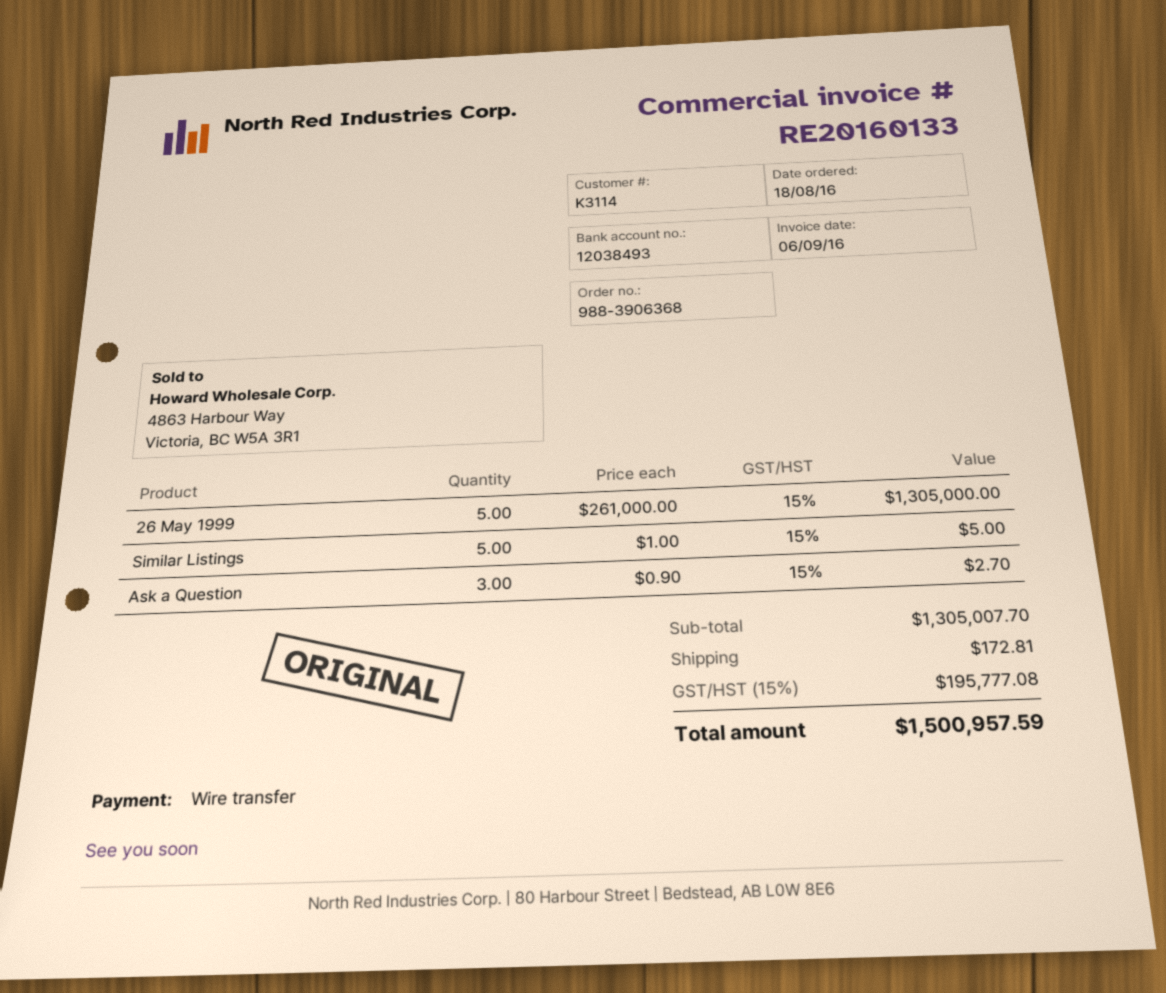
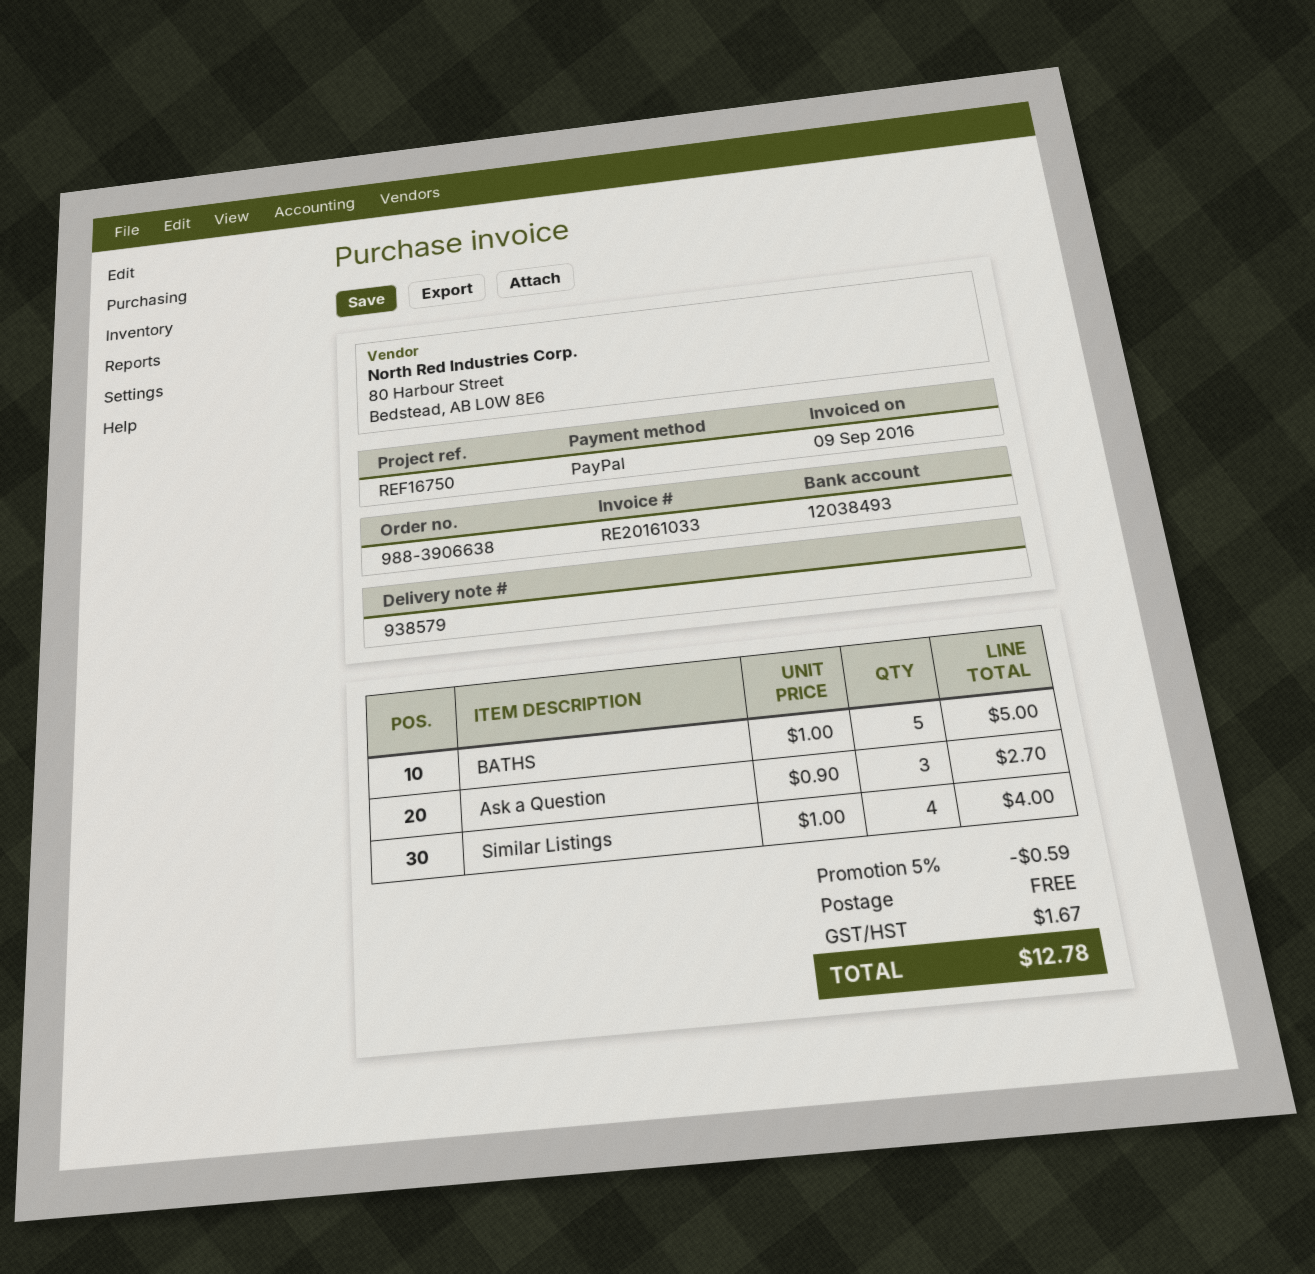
order number: 988-3906368 -> 988-3906638
invoice number: RE20160133 -> RE20161033
invoice date: 2016-09-06 -> 2016-09-09
payment method: bank transfer -> PayPal
26 May 1999: 5 x 261000.00 = 1305000.00 -> none
Similar Listings: 5 x 1.00 = 5.00 -> 4 x 1.00 = 4.00
BATHS: none -> 5 x 1.00 = 5.00
discount: none -> 5% = 0.59
shipping: 172.81 -> 0.00
tax: 195777.08 -> 1.67
total: 1500957.59 -> 12.78

